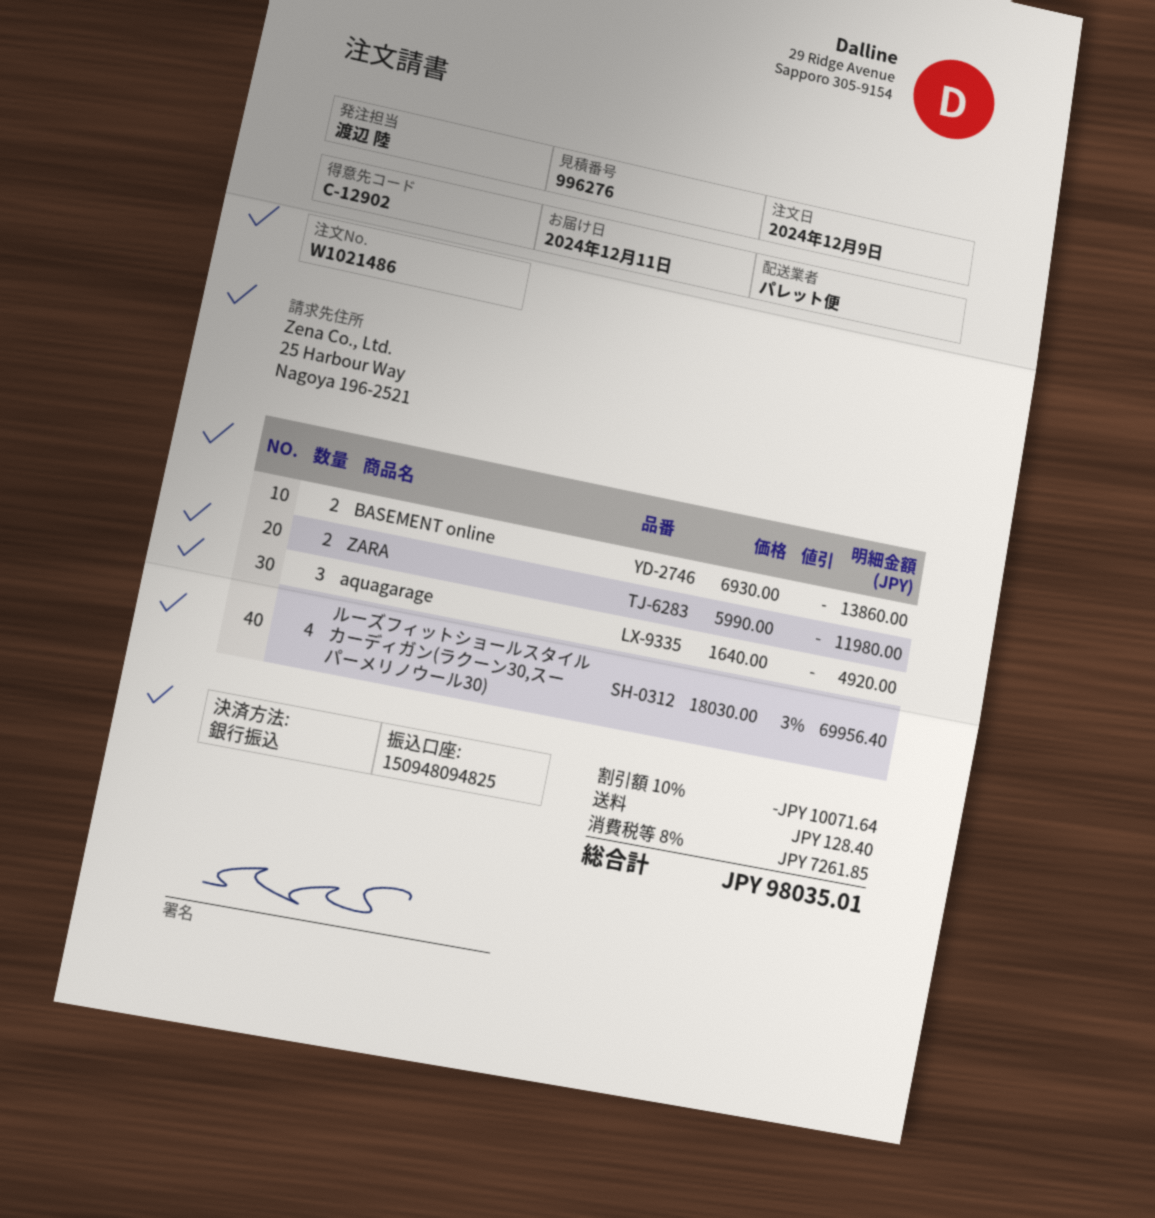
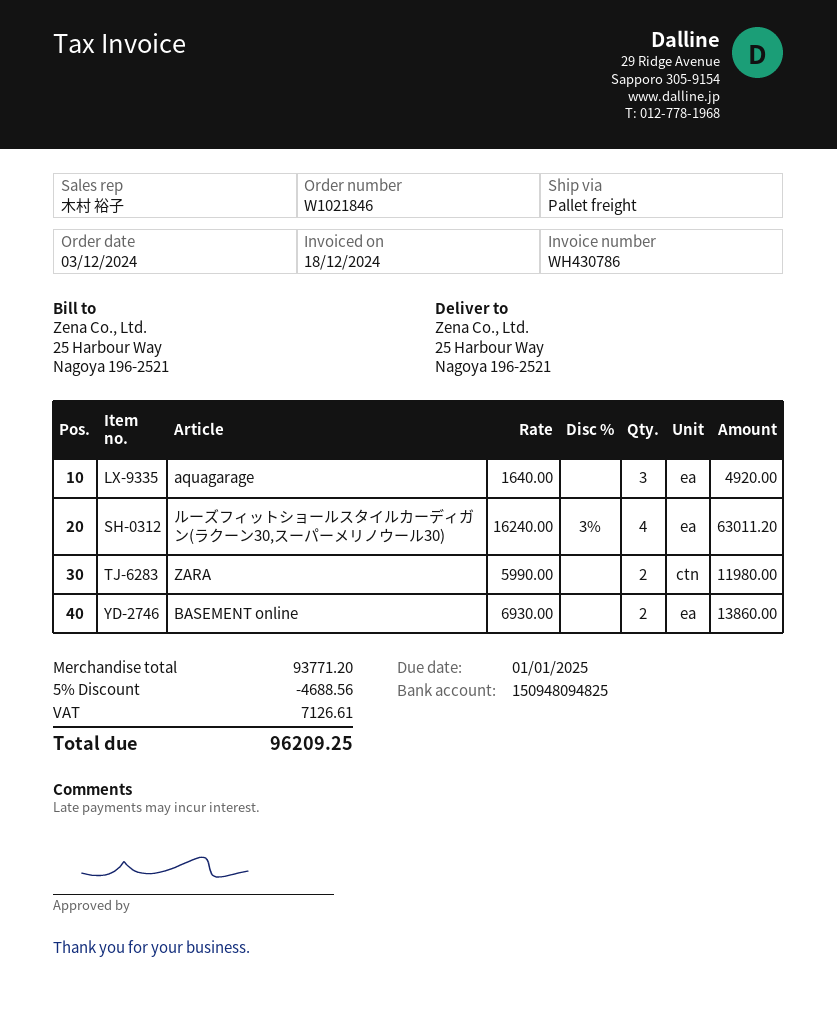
order number: W1021486 -> W1021846
order date: 2024-12-09 -> 2024-12-03
ルーズフィットショールスタイルカーディガン(ラクーン30,スーパーメリノウール30): 4 x 18030.00 - 3% = 69956.40 -> 4 x 16240.00 - 3% = 63011.20
discount: 10% = 10071.64 -> 5% = 4688.56
shipping: 128.40 -> none
tax: 7261.85 -> 7126.61
total: 98035.01 -> 96209.25

